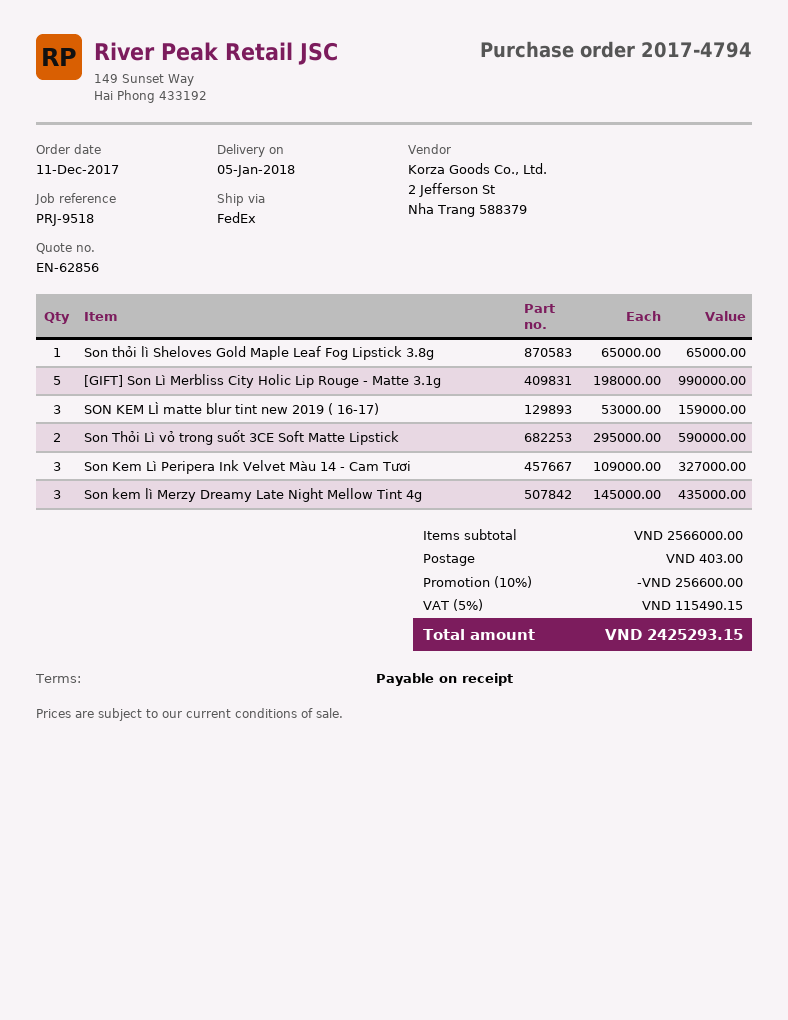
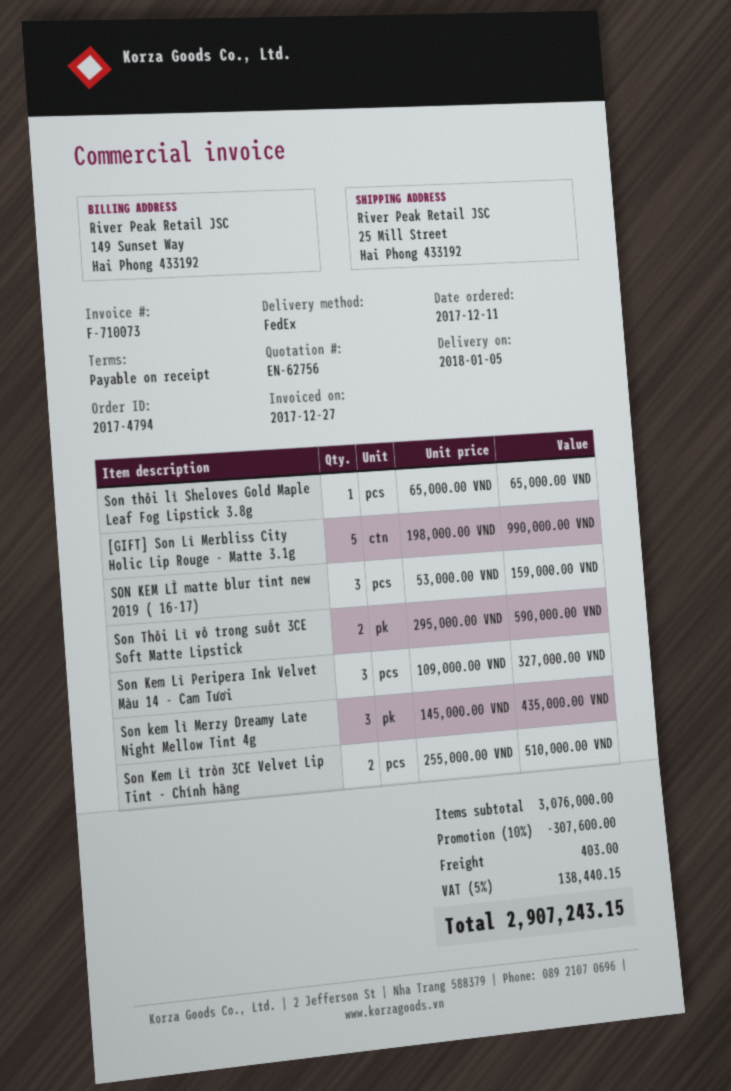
quote number: EN-62856 -> EN-62756
Son Kem Lì tròn 3CE Velvet Lip Tint - Chính hãng: none -> 2 x 255000.00 = 510000.00
subtotal: 2566000.00 -> 3076000.00
discount: 10% = 256600.00 -> 10% = 307600.00
tax: 5% = 115490.15 -> 5% = 138440.15
total: 2425293.15 -> 2907243.15

